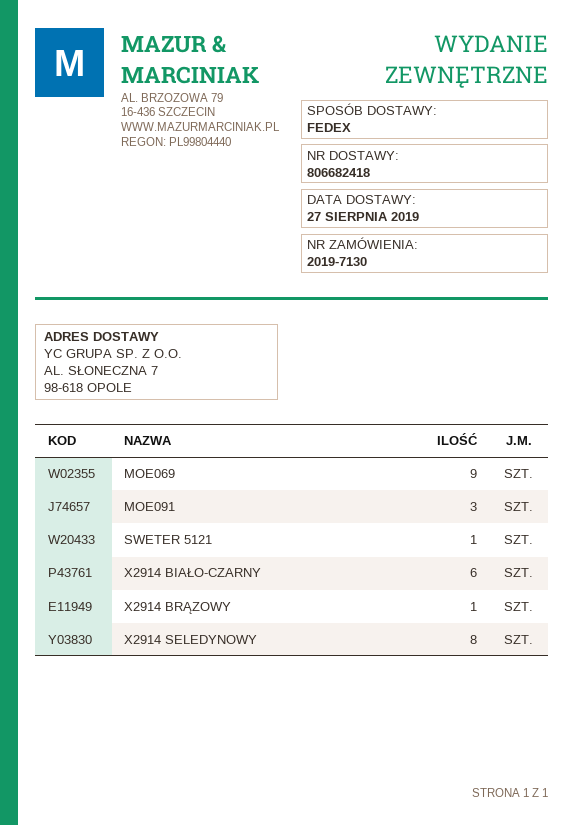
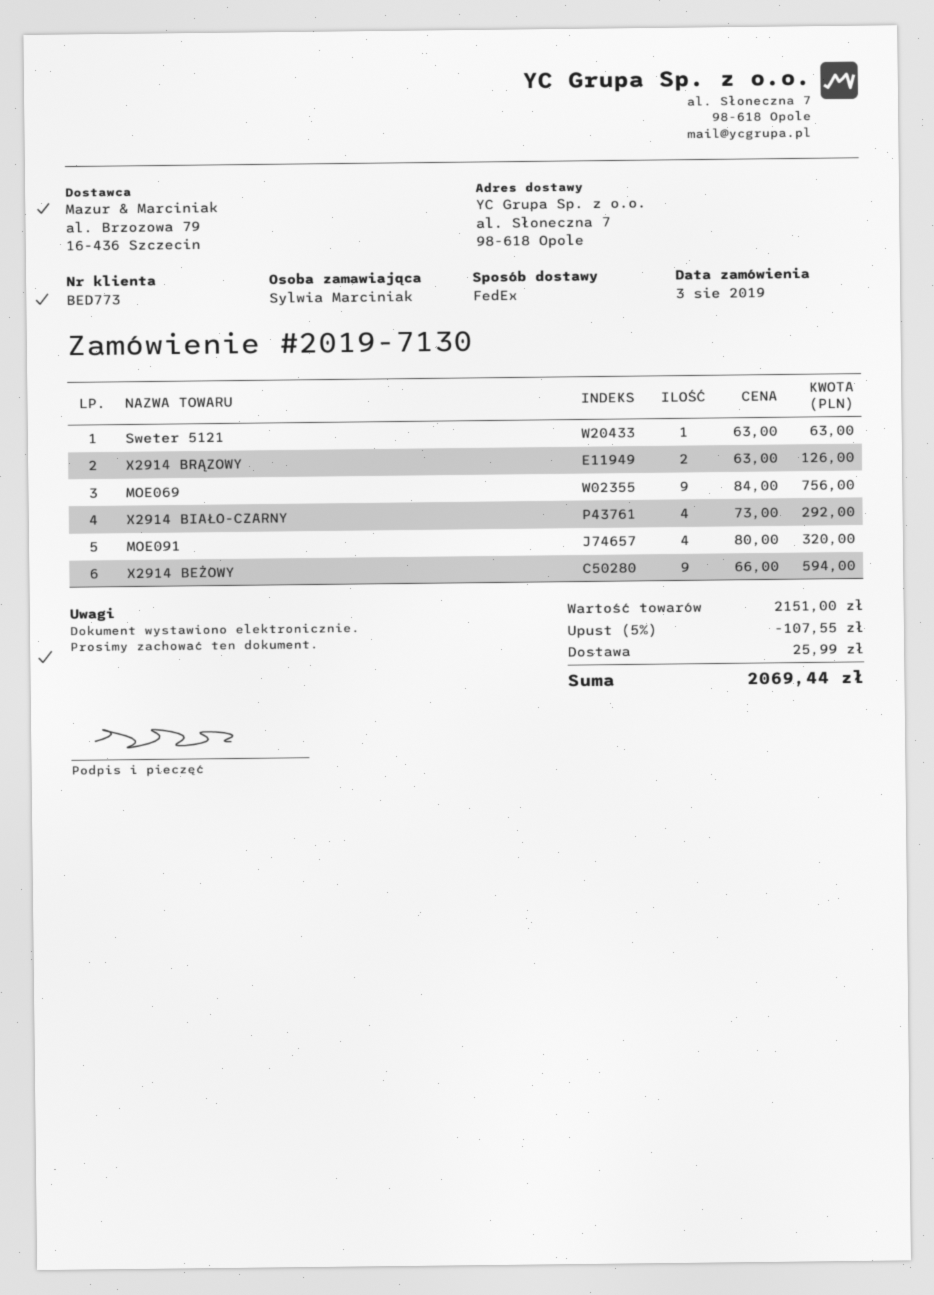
MOE091: 3 -> 4
X2914 BIAŁO-CZARNY: 6 -> 4
X2914 BRĄZOWY: 1 -> 2
X2914 SELEDYNOWY: 8 -> none
X2914 BEŻOWY: none -> 9

